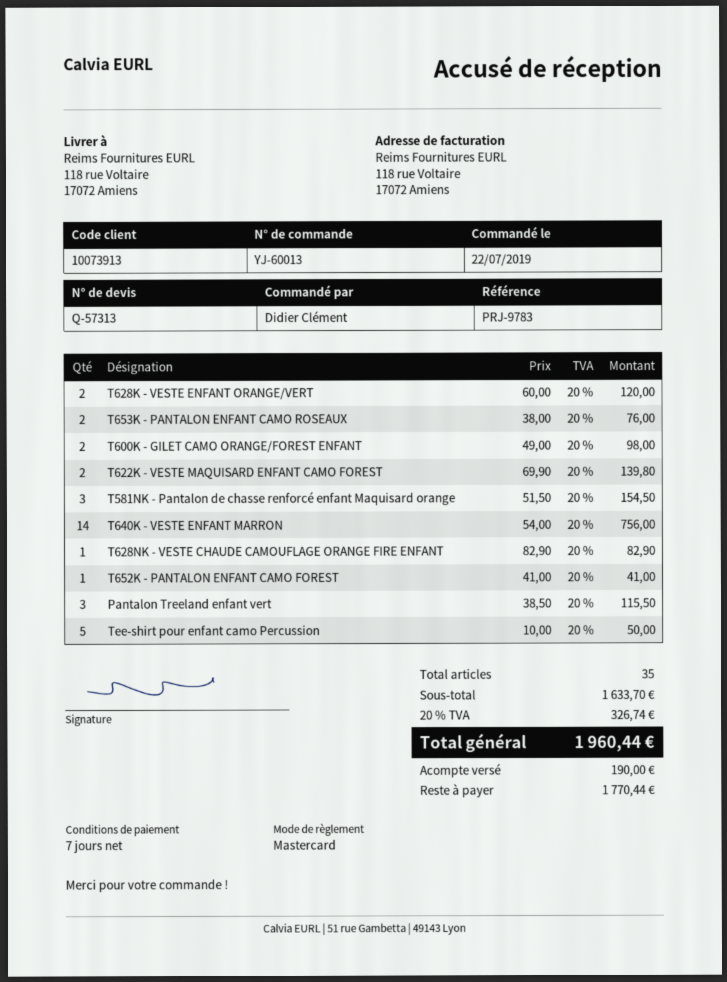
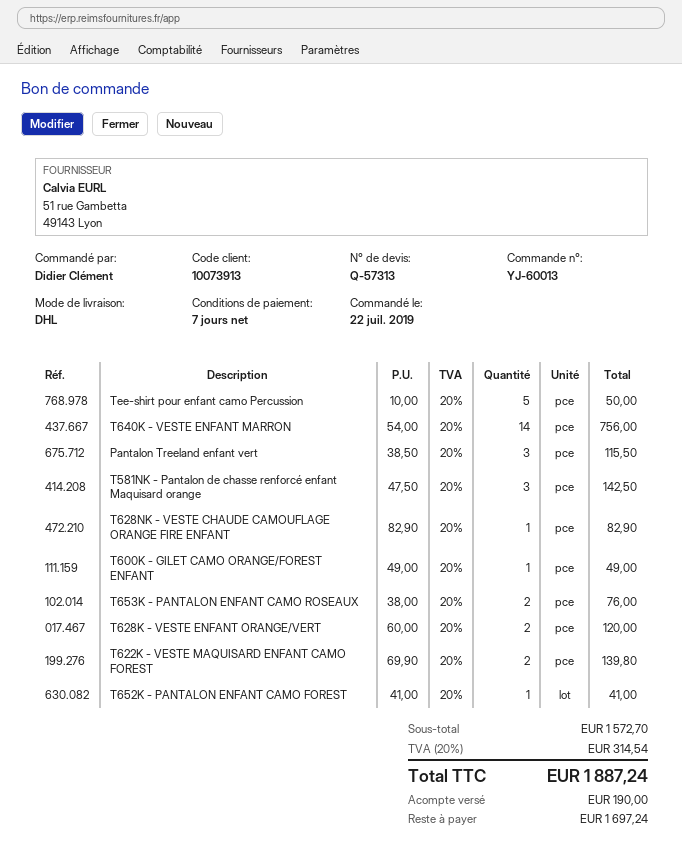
T600K - GILET CAMO ORANGE/FOREST ENFANT: 2 x 49.00 = 98.00 -> 1 x 49.00 = 49.00
T581NK - Pantalon de chasse renforcé enfant Maquisard orange: 3 x 51.50 = 154.50 -> 3 x 47.50 = 142.50
subtotal: 1633.70 -> 1572.70
tax: 20% = 326.74 -> 20% = 314.54
total: 1960.44 -> 1887.24
balance: 1770.44 -> 1697.24

